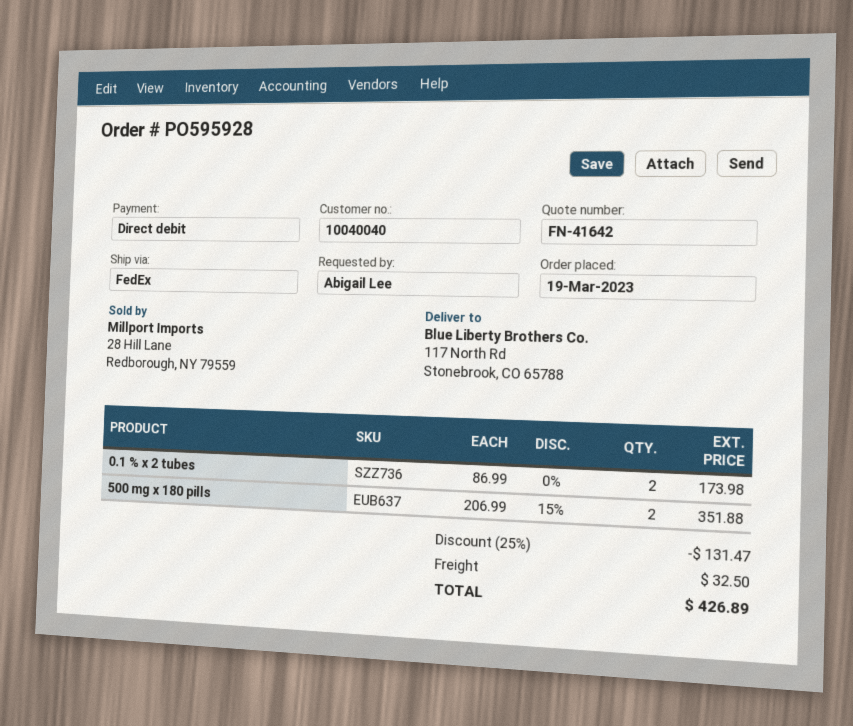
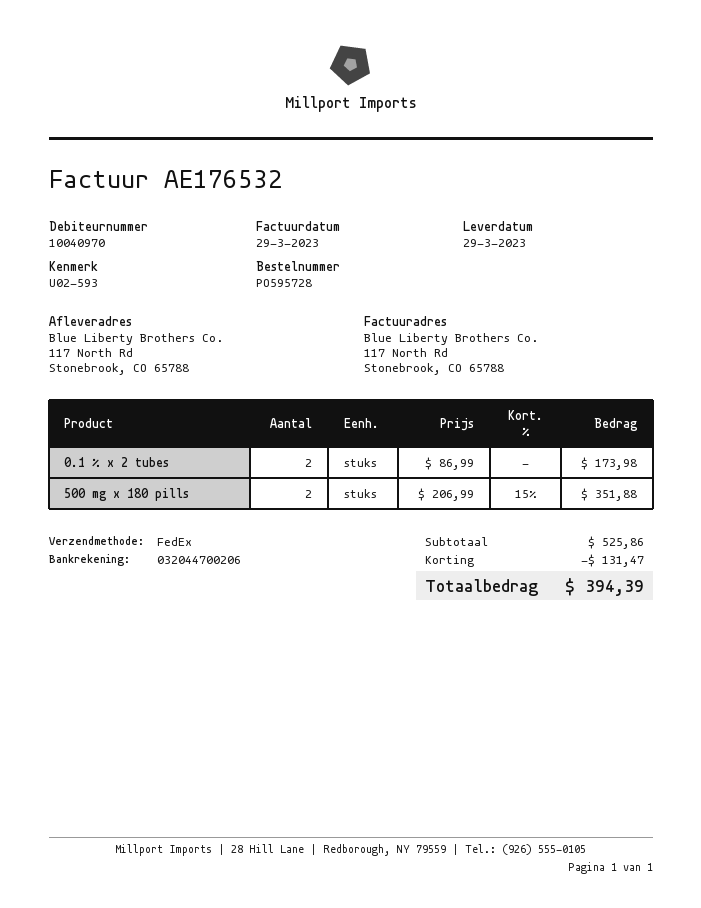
order number: PO595928 -> PO595728
customer number: 10040040 -> 10040970
shipping: 32.50 -> none
total: 426.89 -> 394.39

